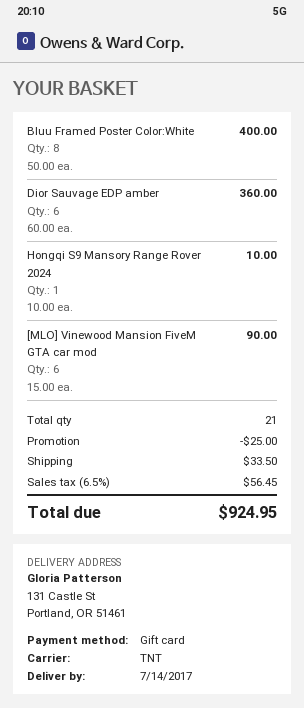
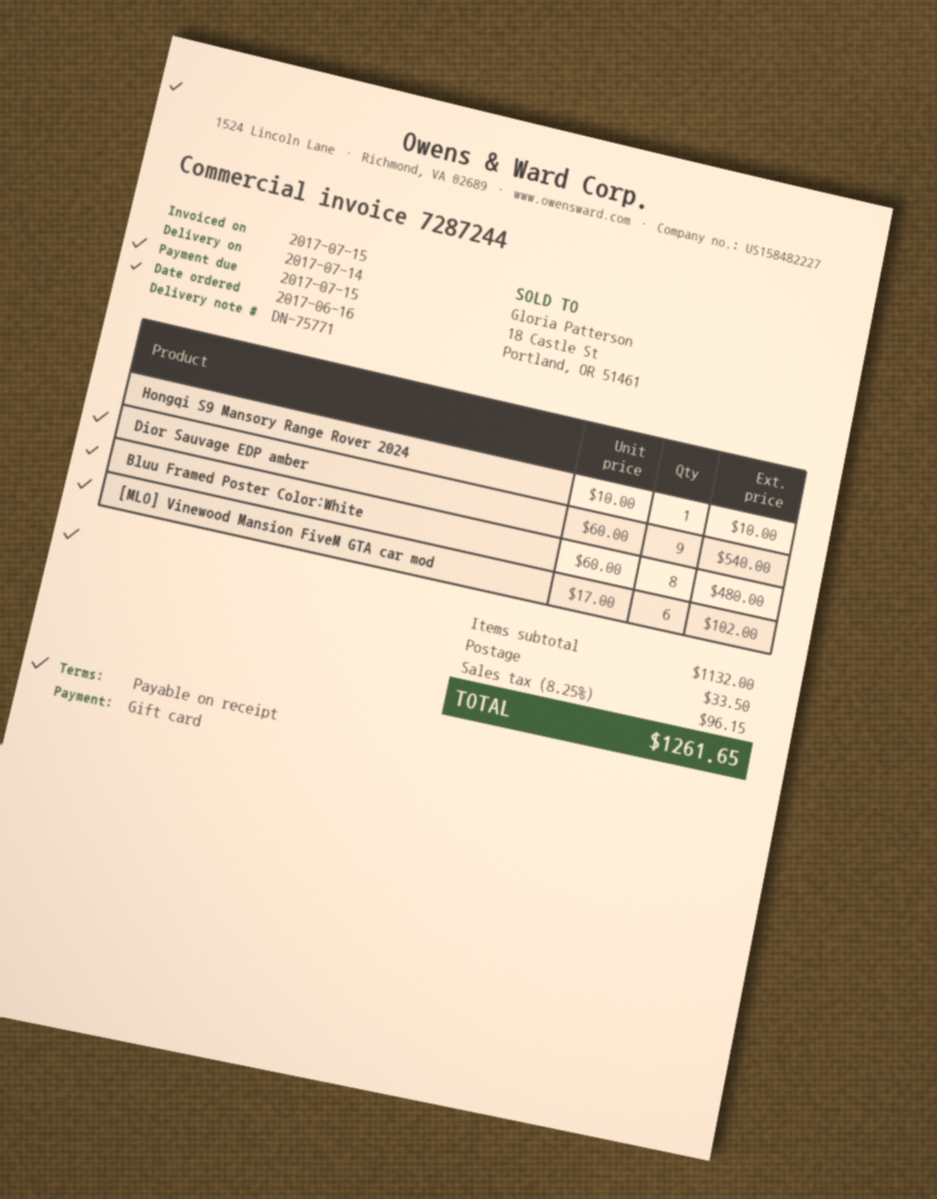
Bluu Framed Poster Color:White: 8 x 50.00 = 400.00 -> 8 x 60.00 = 480.00
Dior Sauvage EDP amber: 6 x 60.00 = 360.00 -> 9 x 60.00 = 540.00
[MLO] Vinewood Mansion FiveM GTA car mod: 6 x 15.00 = 90.00 -> 6 x 17.00 = 102.00
discount: 25.00 -> none
tax: 6.5% = 56.45 -> 8.25% = 96.15
total: 924.95 -> 1261.65

